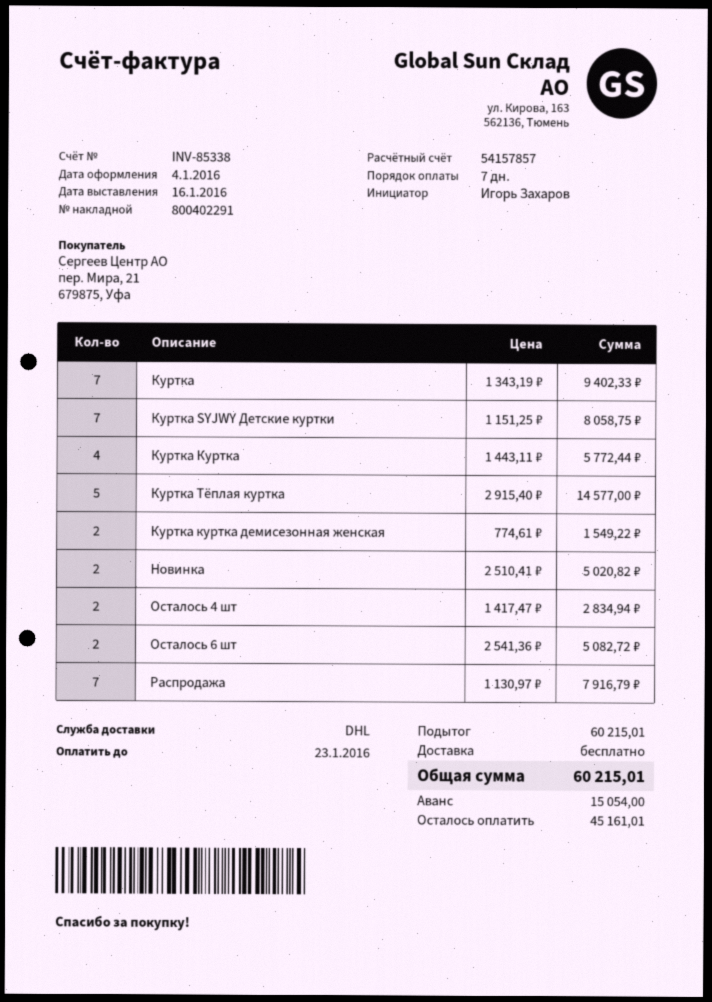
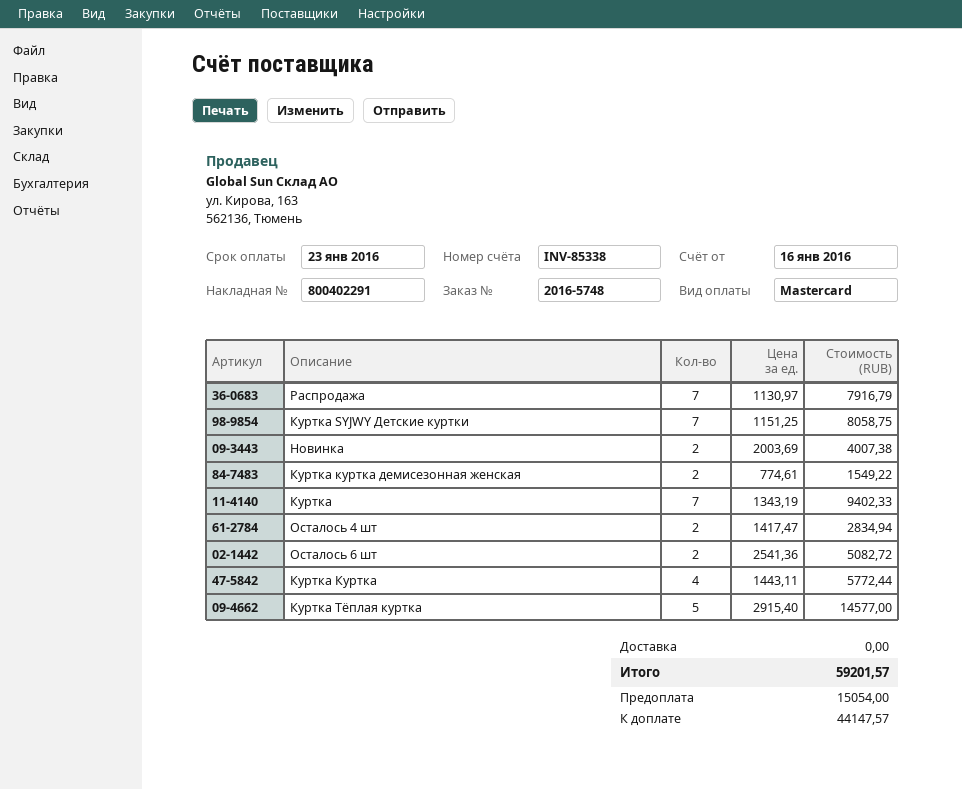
Новинка: 2 x 2510.41 = 5020.82 -> 2 x 2003.69 = 4007.38
total: 60215.01 -> 59201.57
balance: 45161.01 -> 44147.57

